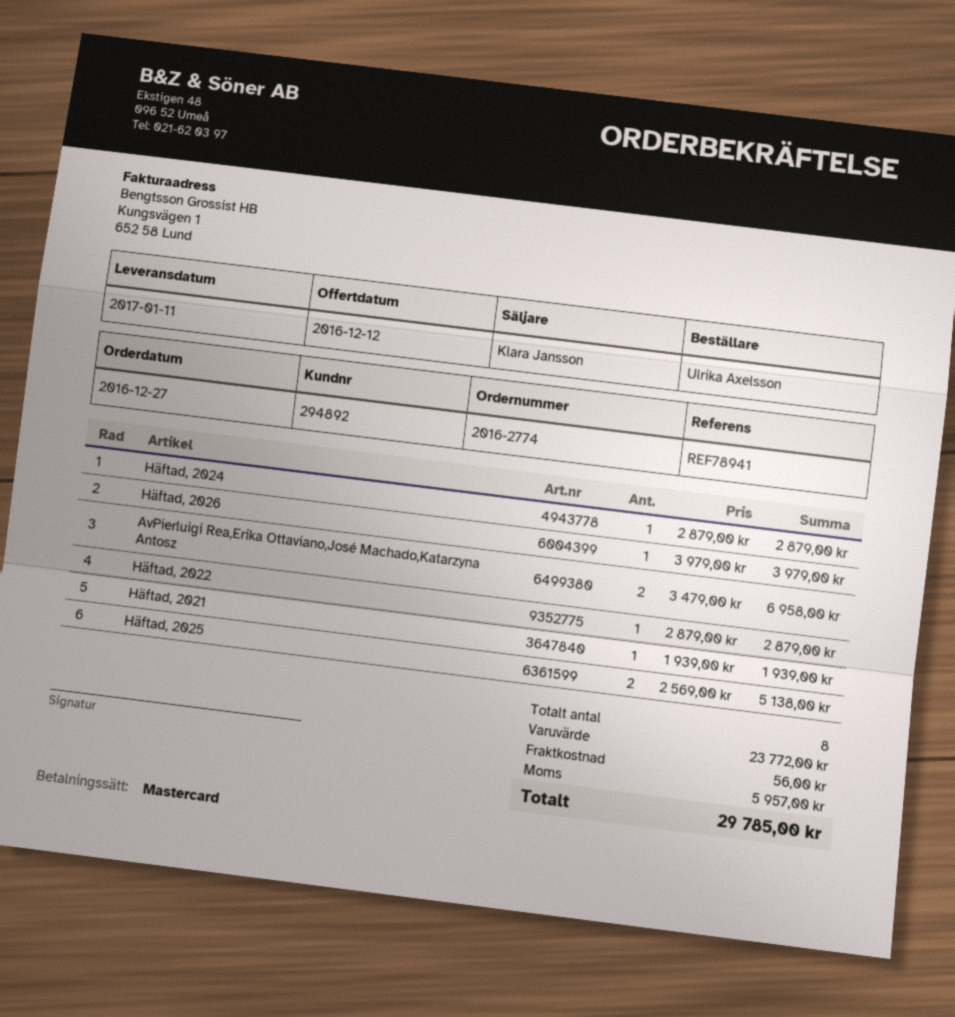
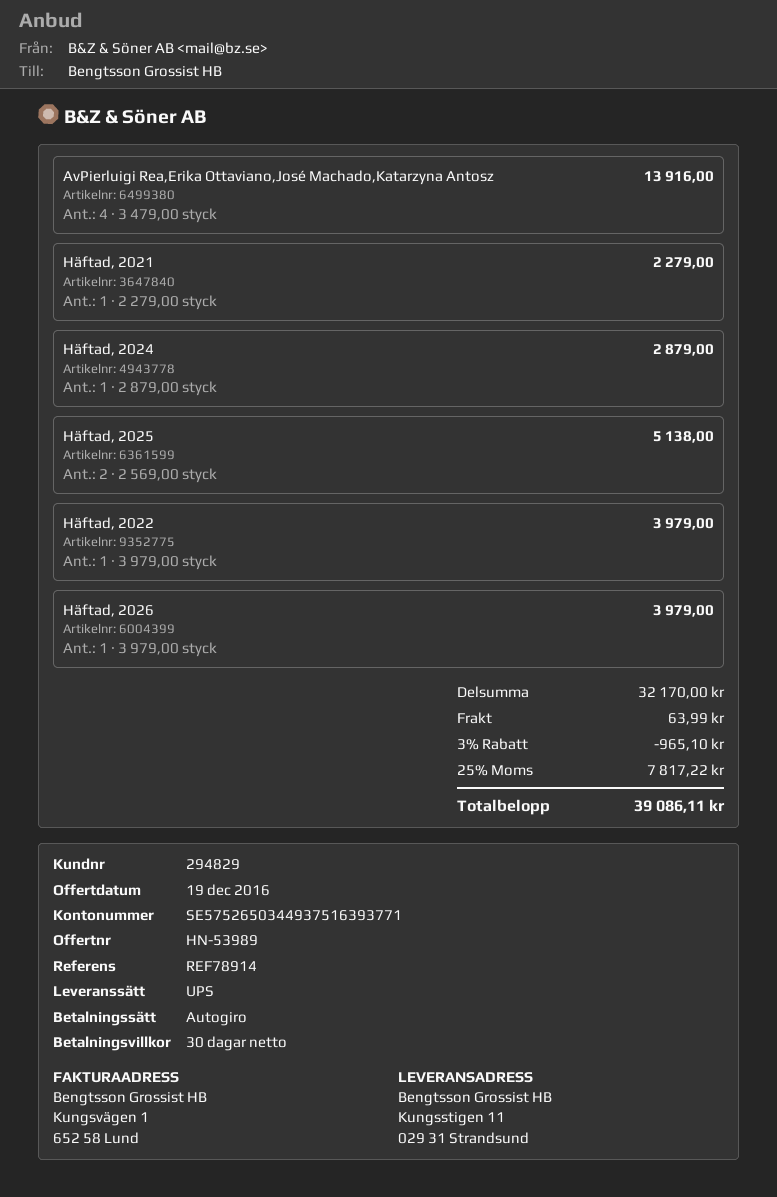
quote date: 2016-12-12 -> 2016-12-19
customer number: 294892 -> 294829
reference: REF78941 -> REF78914
payment method: Mastercard -> direct debit
AvPierluigi Rea,Erika Ottaviano,José Machado,Katarzyna Antosz: 2 x 3479.00 = 6958.00 -> 4 x 3479.00 = 13916.00
Häftad, 2022: 1 x 2879.00 = 2879.00 -> 1 x 3979.00 = 3979.00
Häftad, 2021: 1 x 1939.00 = 1939.00 -> 1 x 2279.00 = 2279.00
subtotal: 23772.00 -> 32170.00
discount: none -> 3% = 965.10
shipping: 56.00 -> 63.99
tax: 5957.00 -> 7817.22
total: 29785.00 -> 39086.11

